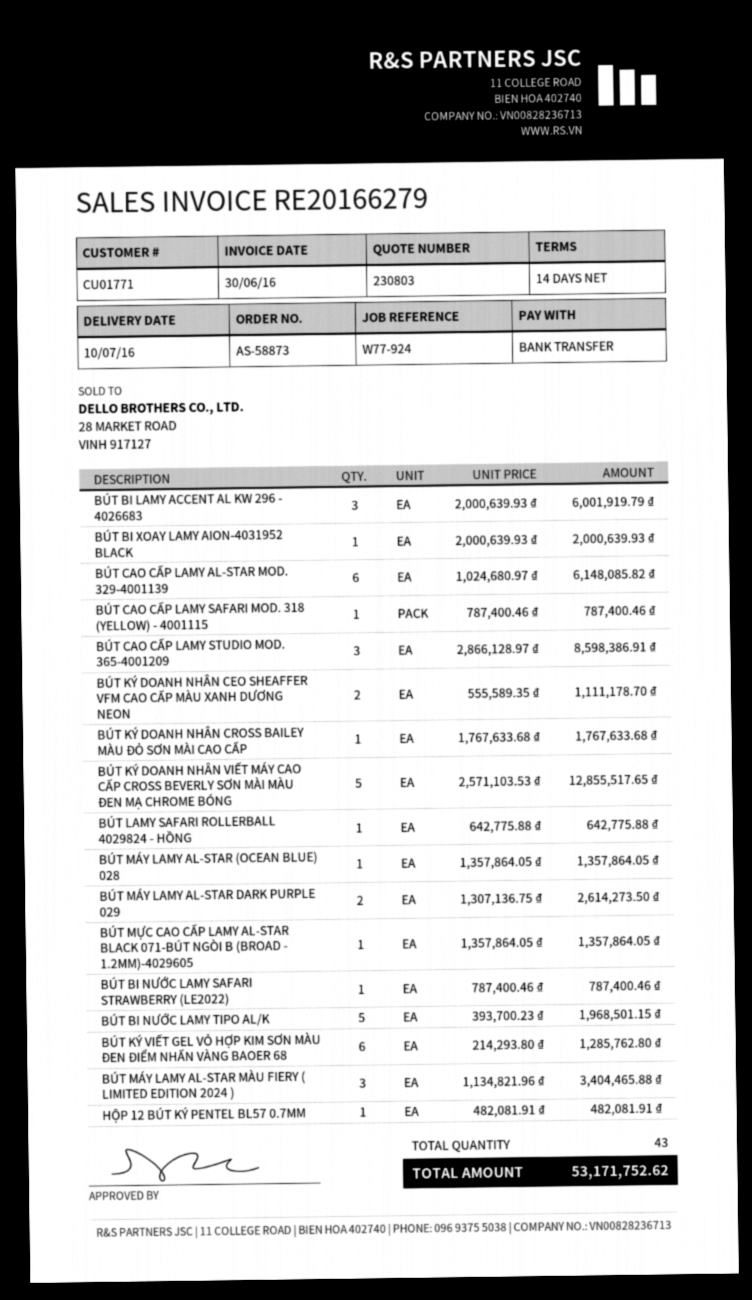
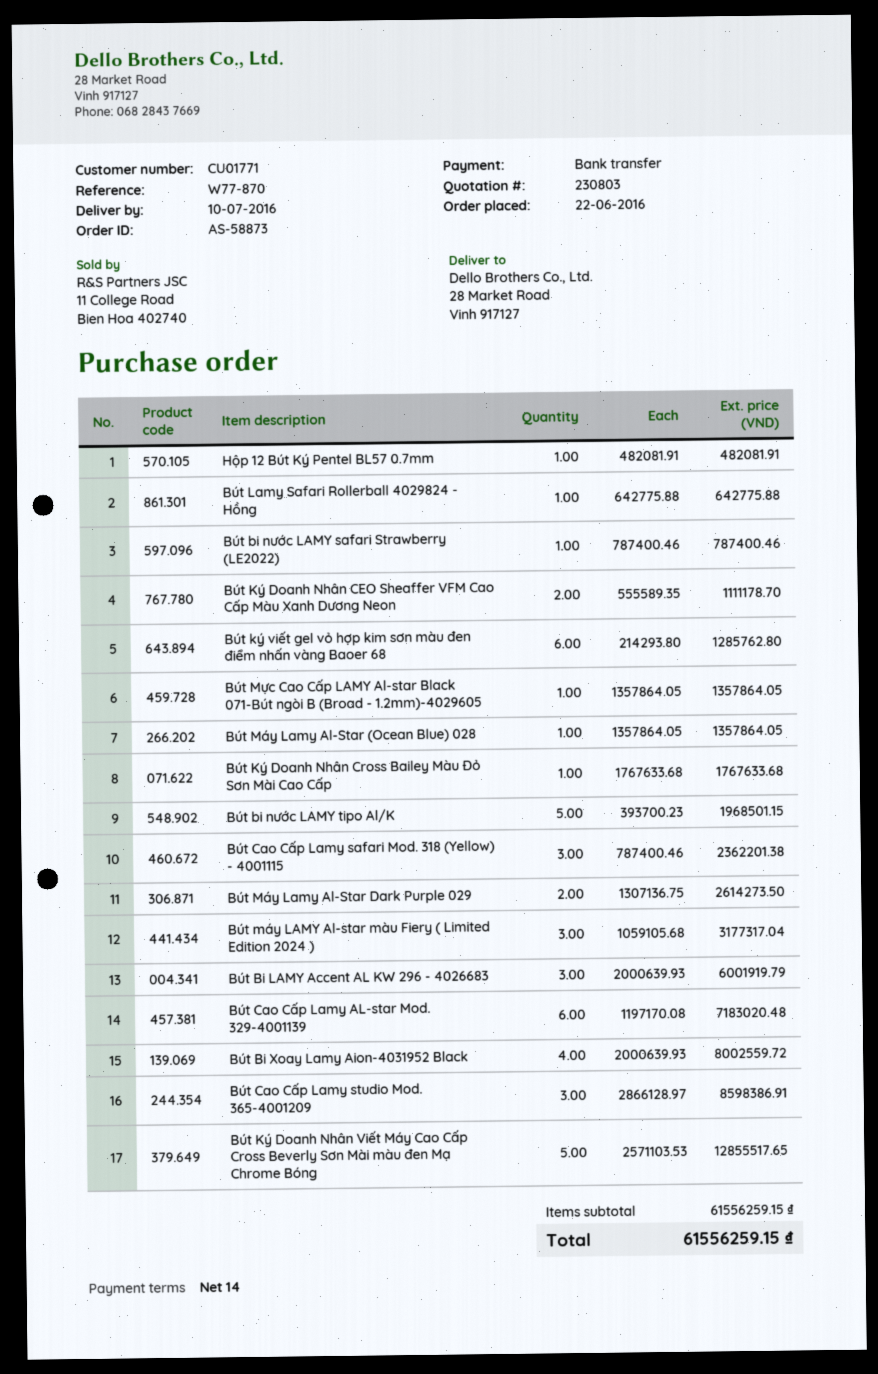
reference: W77-924 -> W77-870
BÚT BI XOAY LAMY AION-4031952 BLACK: 1 x 2000639.93 = 2000639.93 -> 4 x 2000639.93 = 8002559.72
BÚT CAO CẤP LAMY AL-STAR MOD. 329-4001139: 6 x 1024680.97 = 6148085.82 -> 6 x 1197170.08 = 7183020.48
BÚT CAO CẤP LAMY SAFARI MOD. 318 (YELLOW) - 4001115: 1 x 787400.46 = 787400.46 -> 3 x 787400.46 = 2362201.38
BÚT MÁY LAMY AL-STAR MÀU FIERY ( LIMITED EDITION 2024 ): 3 x 1134821.96 = 3404465.88 -> 3 x 1059105.68 = 3177317.04
total: 53171752.62 -> 61556259.15

